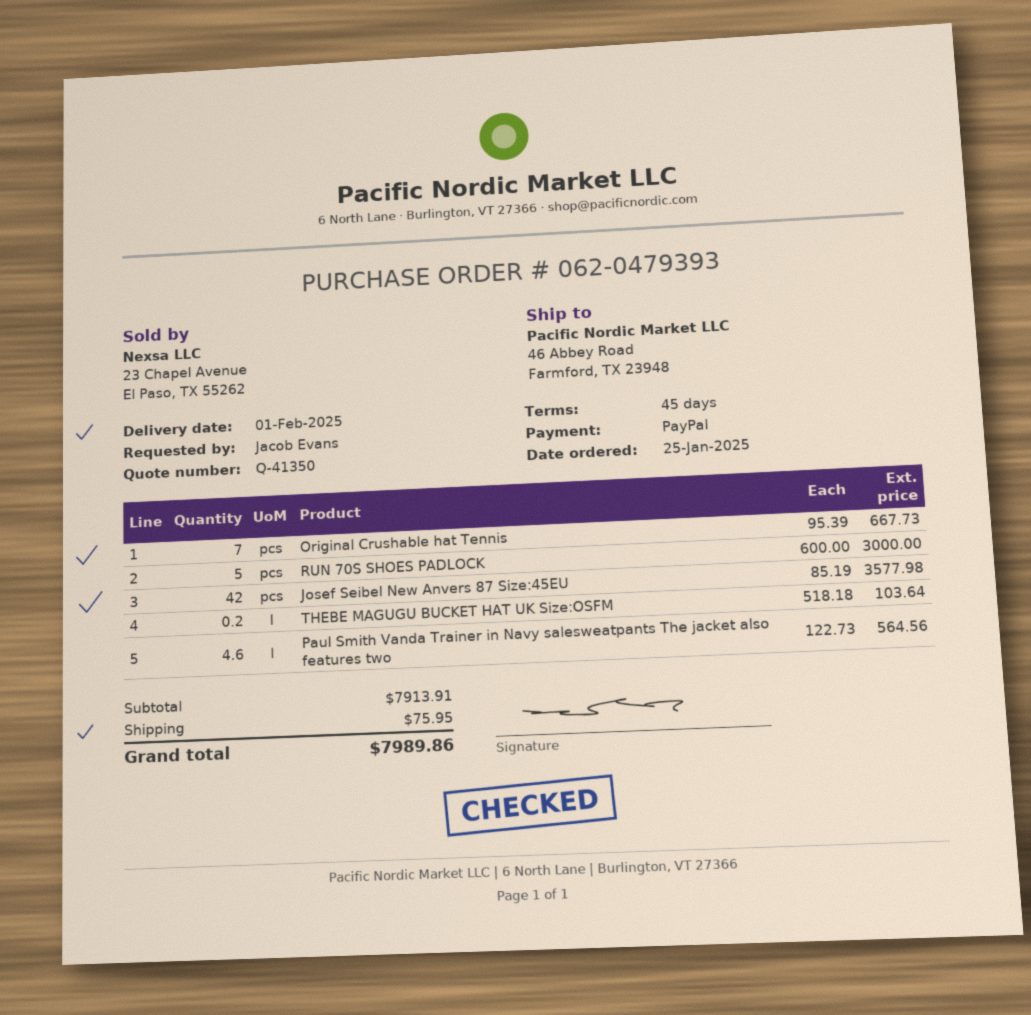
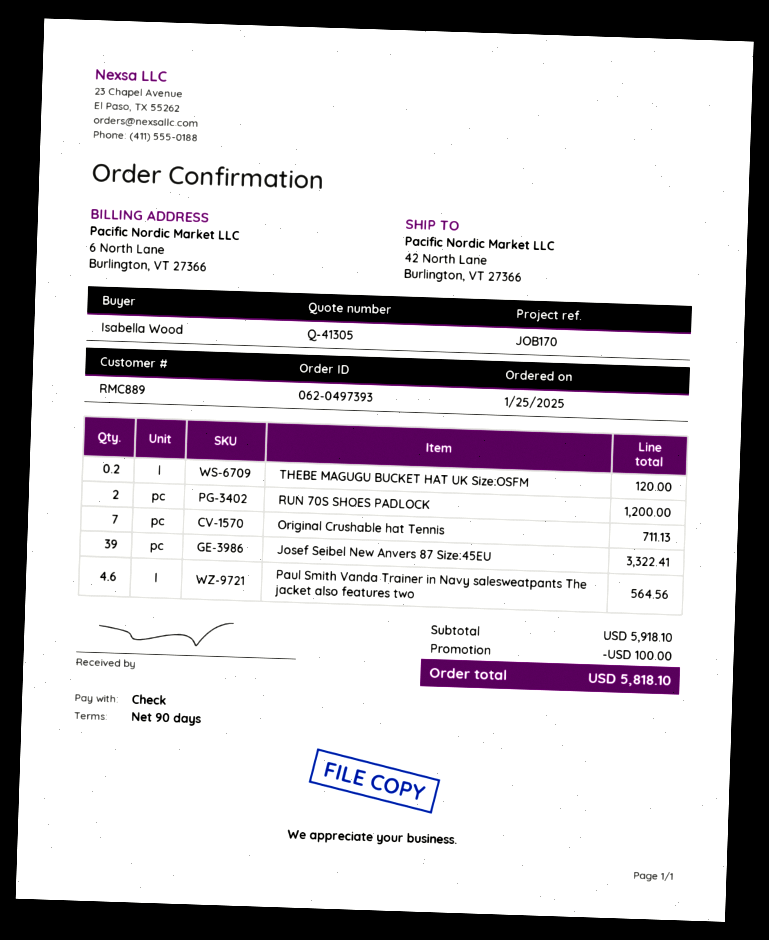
quote number: Q-41350 -> Q-41305
order number: 062-0479393 -> 062-0497393
payment terms: 45 days -> 90 days
ordered by: Jacob Evans -> Isabella Wood
payment method: PayPal -> cheque
ship to: 46 Abbey Road, Farmford, TX 23948 -> 42 North Lane, Burlington, VT 27366
Original Crushable hat Tennis: 7 for 667.73 -> 7 for 711.13
RUN 70S SHOES PADLOCK: 5 for 3000.00 -> 2 for 1200.00
Josef Seibel New Anvers 87 Size:45EU: 42 for 3577.98 -> 39 for 3322.41
THEBE MAGUGU BUCKET HAT UK Size:OSFM: 0.2 for 103.64 -> 0.2 for 120.00
subtotal: 7913.91 -> 5918.10
discount: none -> 100.00
shipping: 75.95 -> none
total: 7989.86 -> 5818.10

